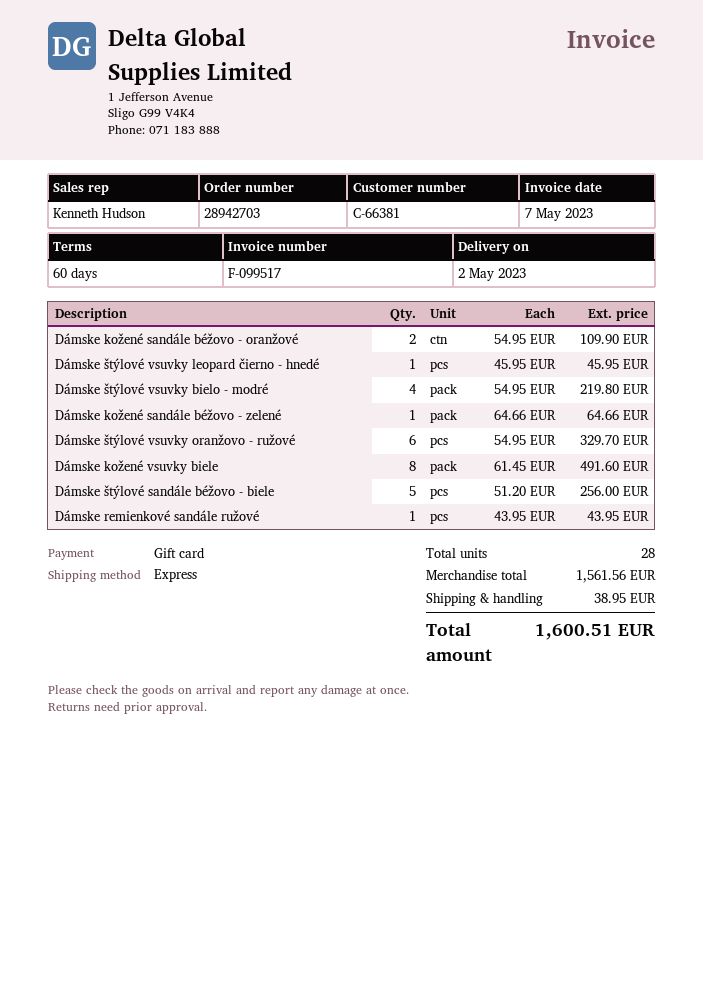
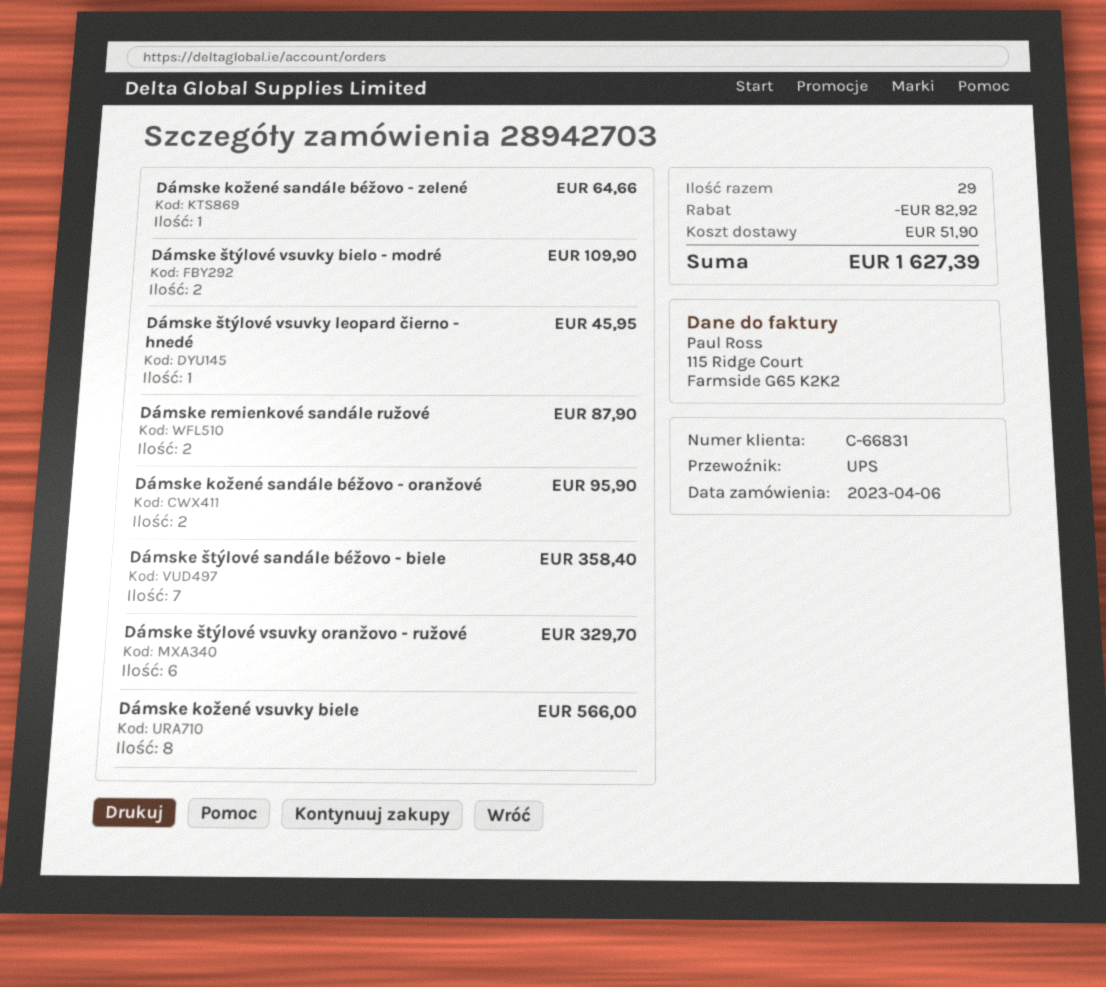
customer number: C-66381 -> C-66831
shipping method: express -> UPS
Dámske kožené sandále béžovo - oranžové: 2 for 109.90 -> 2 for 95.90
Dámske štýlové vsuvky bielo - modré: 4 for 219.80 -> 2 for 109.90
Dámske kožené vsuvky biele: 8 for 491.60 -> 8 for 566.00
Dámske štýlové sandále béžovo - biele: 5 for 256.00 -> 7 for 358.40
Dámske remienkové sandále ružové: 1 for 43.95 -> 2 for 87.90
total quantity: 28 -> 29
discount: none -> 82.92
shipping: 38.95 -> 51.90
total: 1600.51 -> 1627.39

